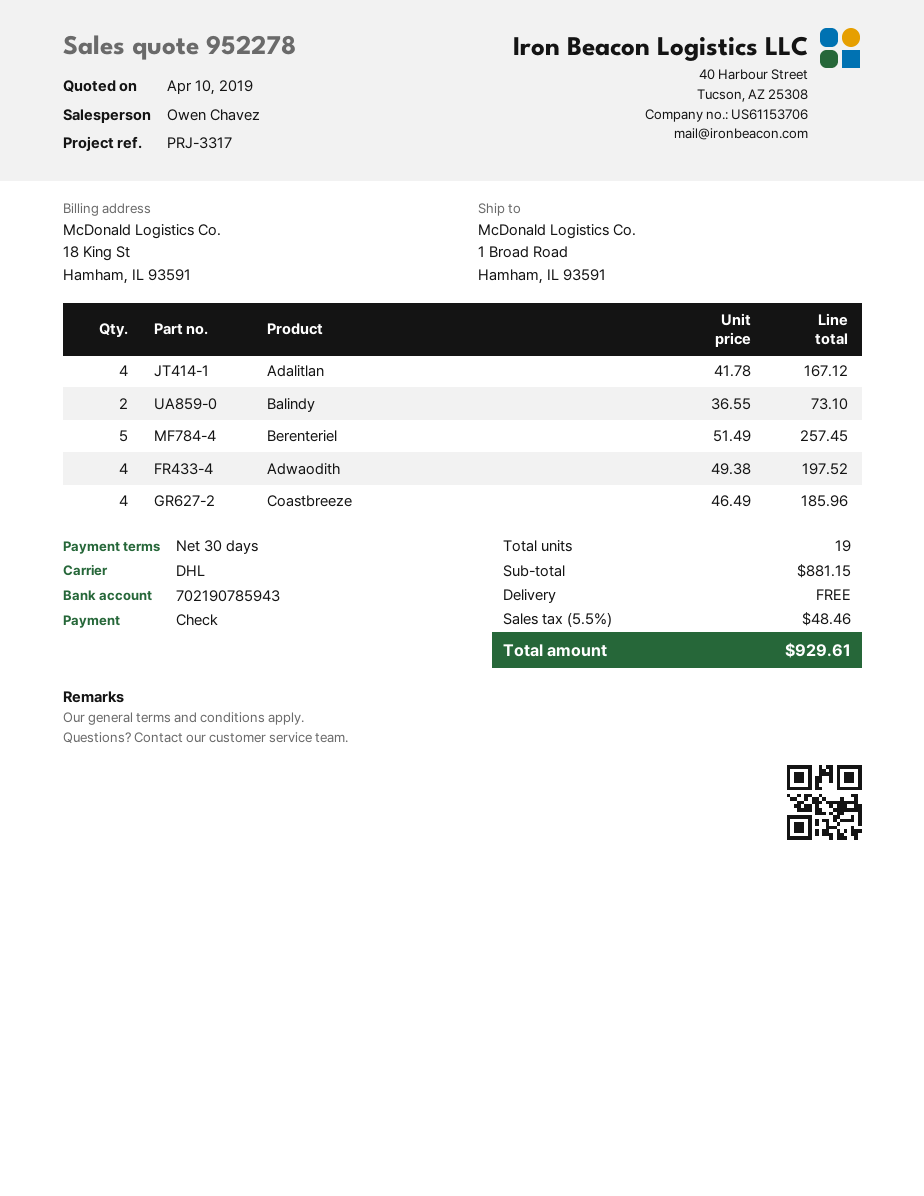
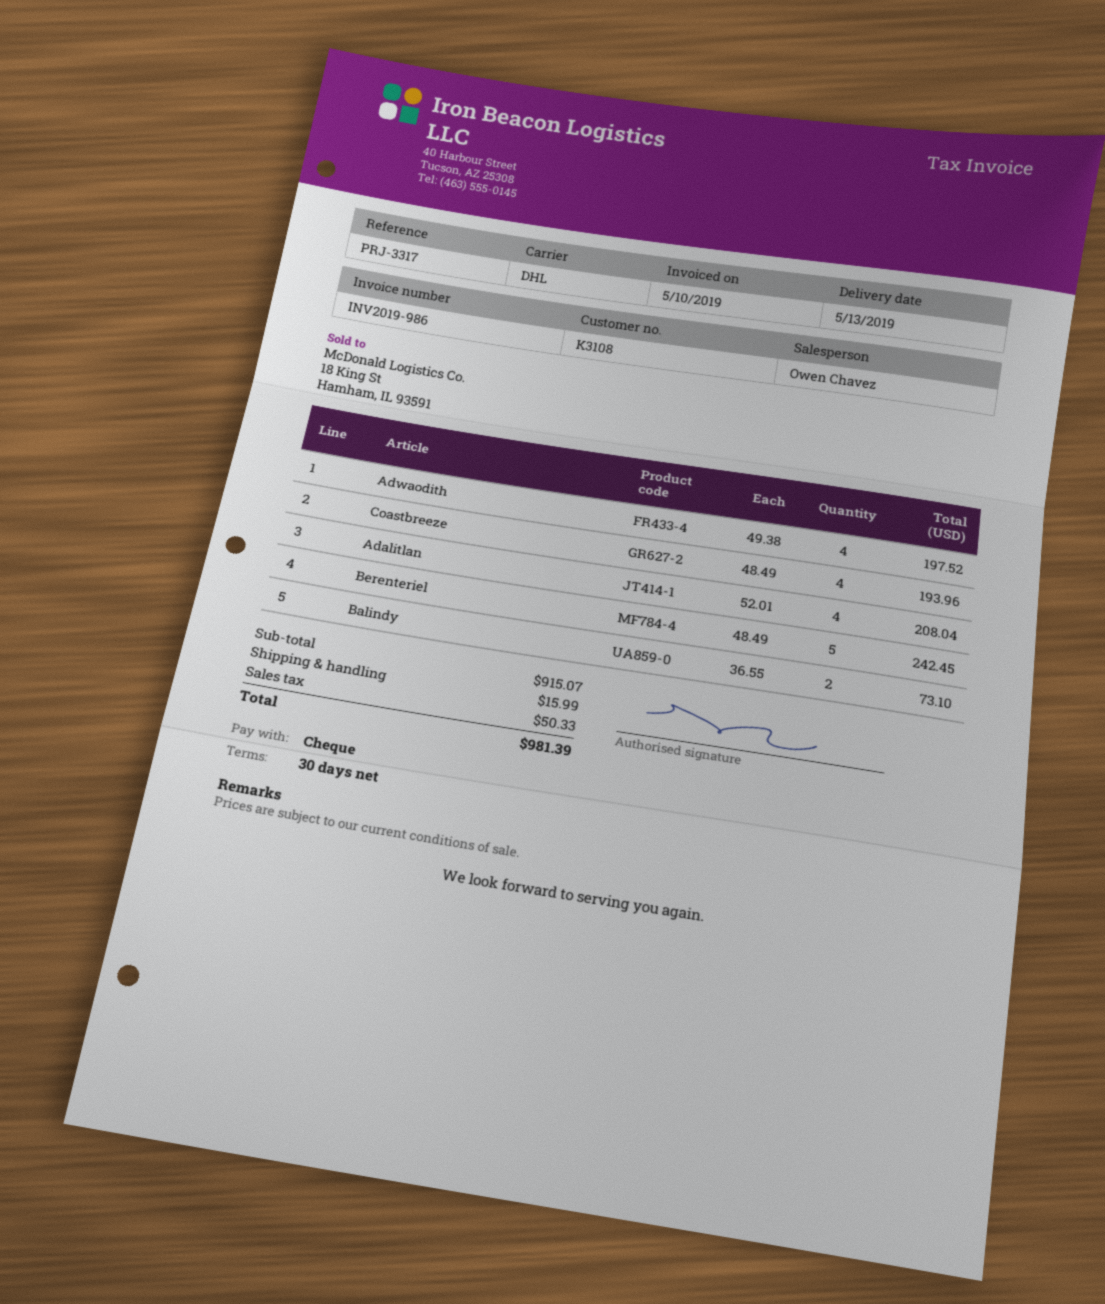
Adalitlan: 4 x 41.78 = 167.12 -> 4 x 52.01 = 208.04
Berenteriel: 5 x 51.49 = 257.45 -> 5 x 48.49 = 242.45
Coastbreeze: 4 x 46.49 = 185.96 -> 4 x 48.49 = 193.96
subtotal: 881.15 -> 915.07
shipping: 0.00 -> 15.99
tax: 48.46 -> 50.33
total: 929.61 -> 981.39

